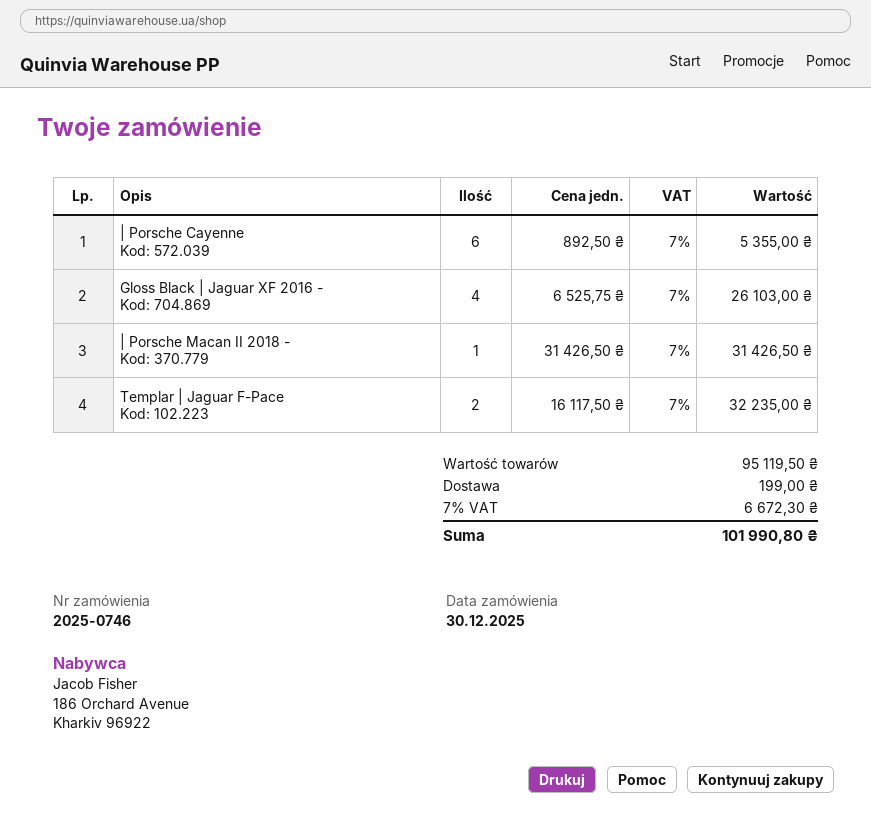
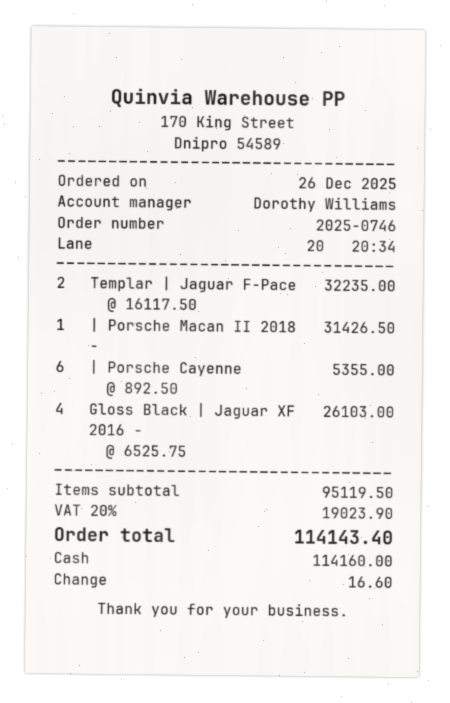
order date: 2025-12-30 -> 2025-12-26
shipping: 199.00 -> none
tax: 7% = 6672.30 -> 20% = 19023.90
total: 101990.80 -> 114143.40

